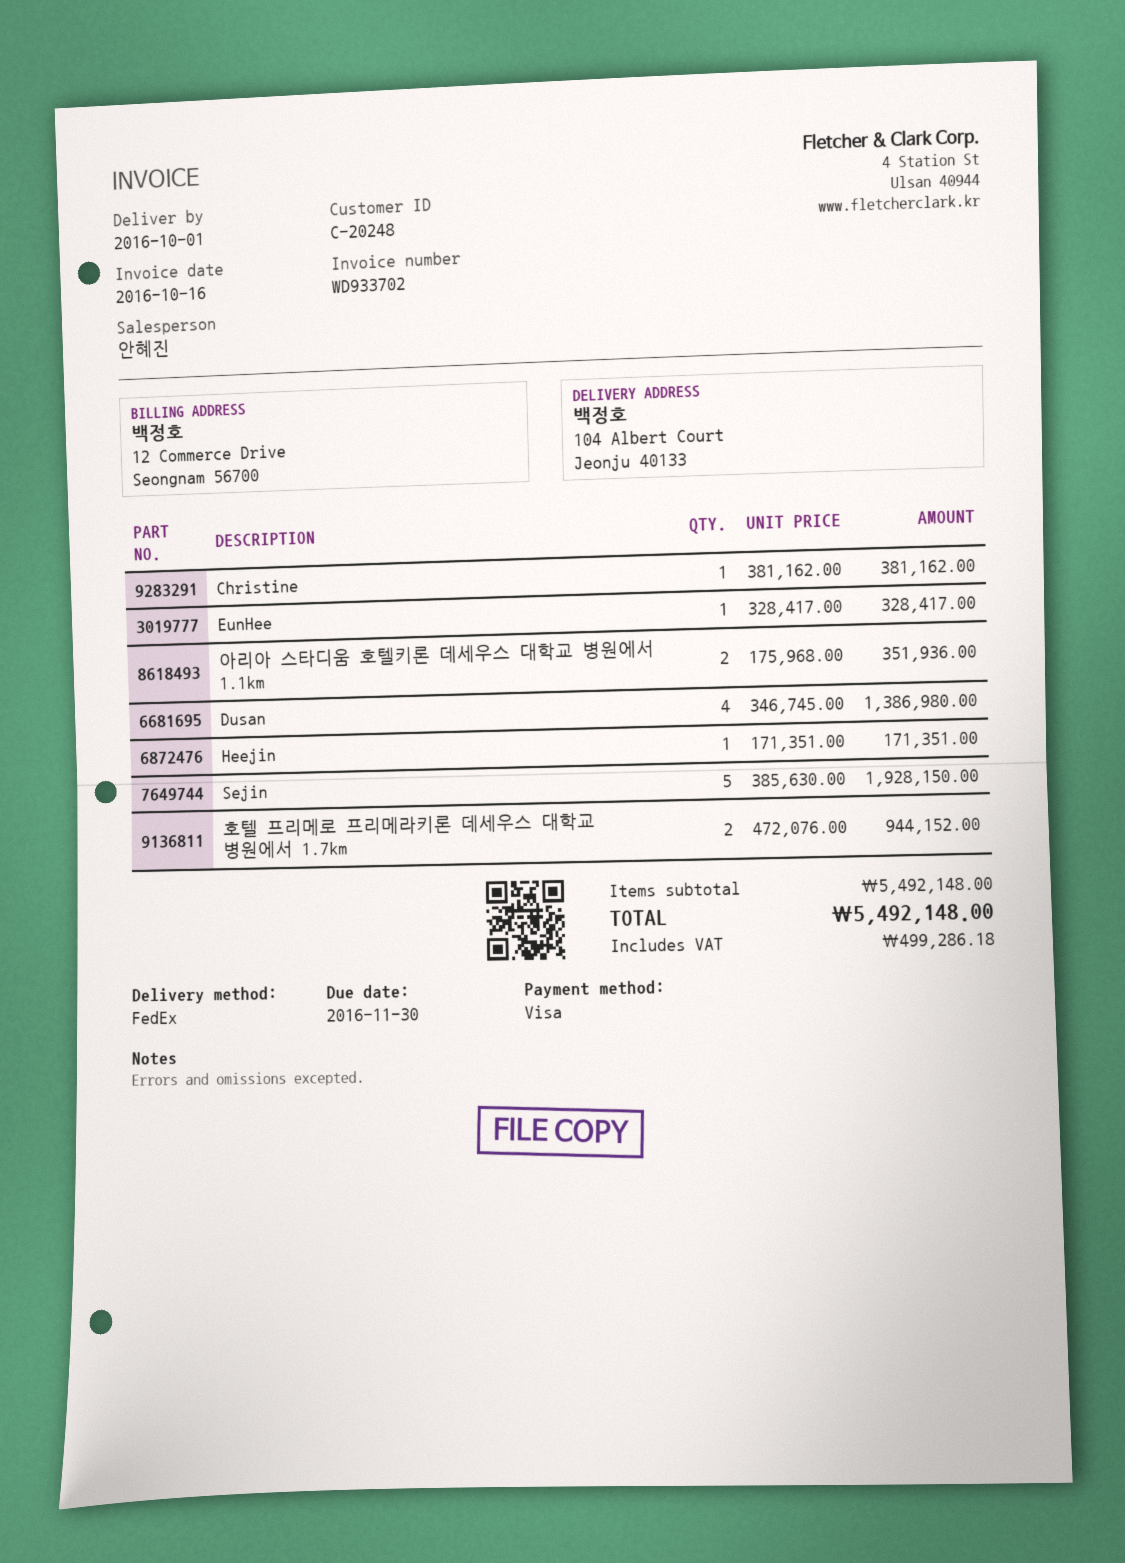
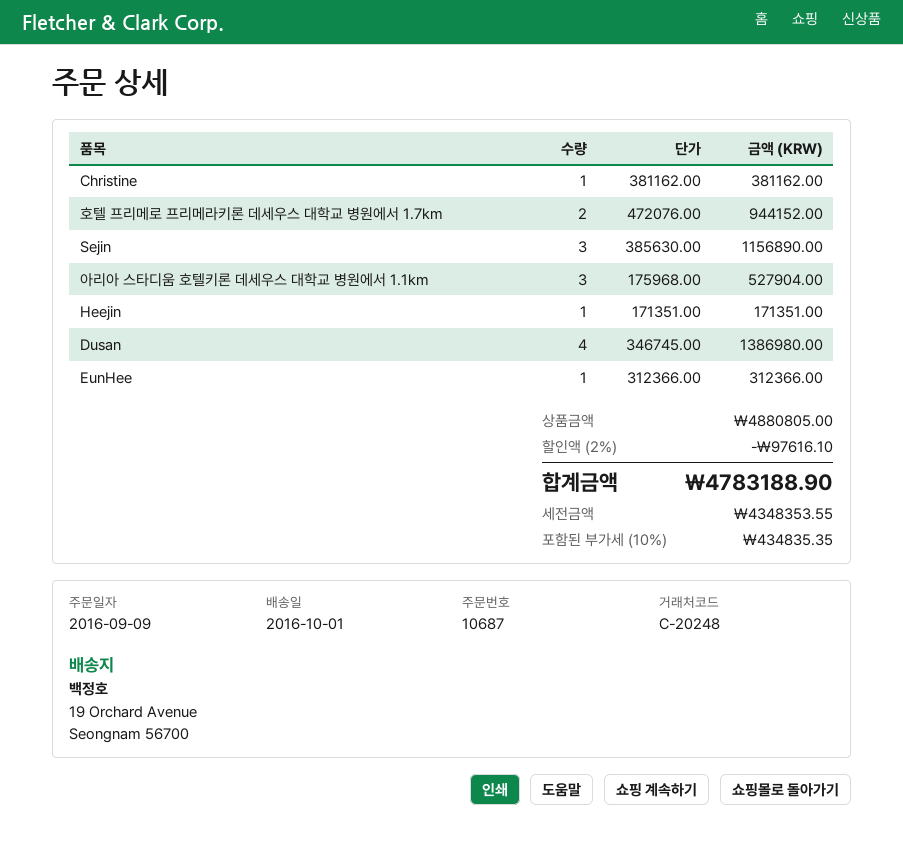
ship to: 104 Albert Court, Jeonju 40133 -> 19 Orchard Avenue, Seongnam 56700
EunHee: 1 x 328417.00 = 328417.00 -> 1 x 312366.00 = 312366.00
아리아 스타디움 호텔키론 데세우스 대학교 병원에서 1.1km: 2 x 175968.00 = 351936.00 -> 3 x 175968.00 = 527904.00
Sejin: 5 x 385630.00 = 1928150.00 -> 3 x 385630.00 = 1156890.00
subtotal: 5492148.00 -> 4880805.00
discount: none -> 2% = 97616.10
tax: 499286.18 -> 434835.35
total: 5492148.00 -> 4783188.90

